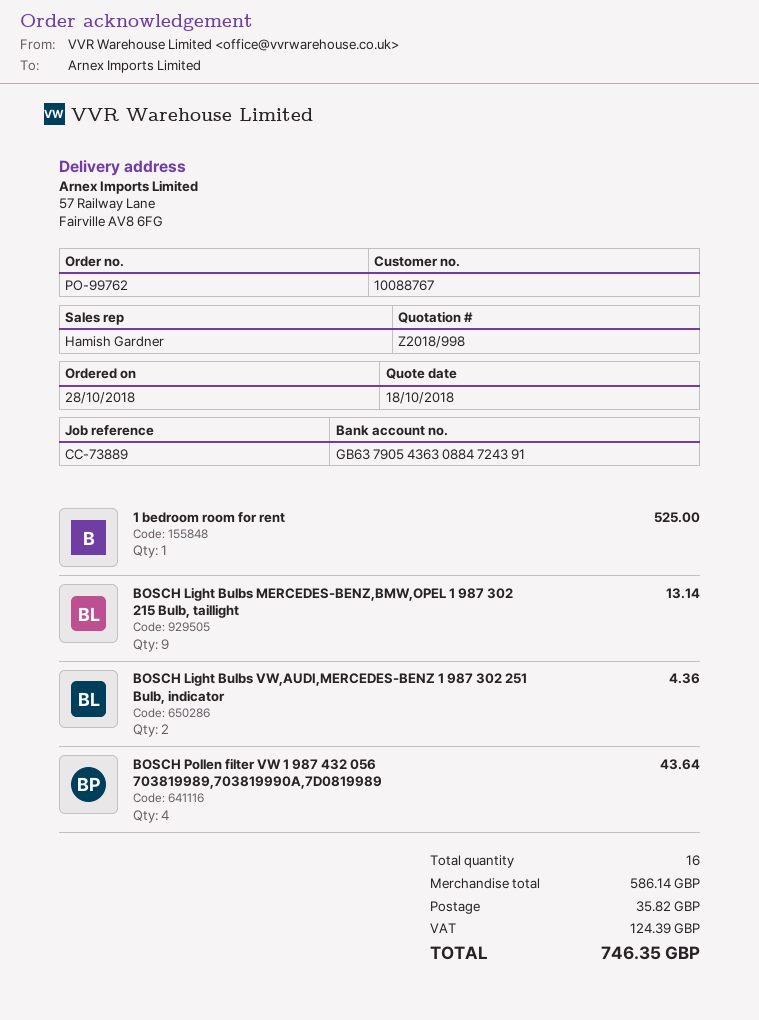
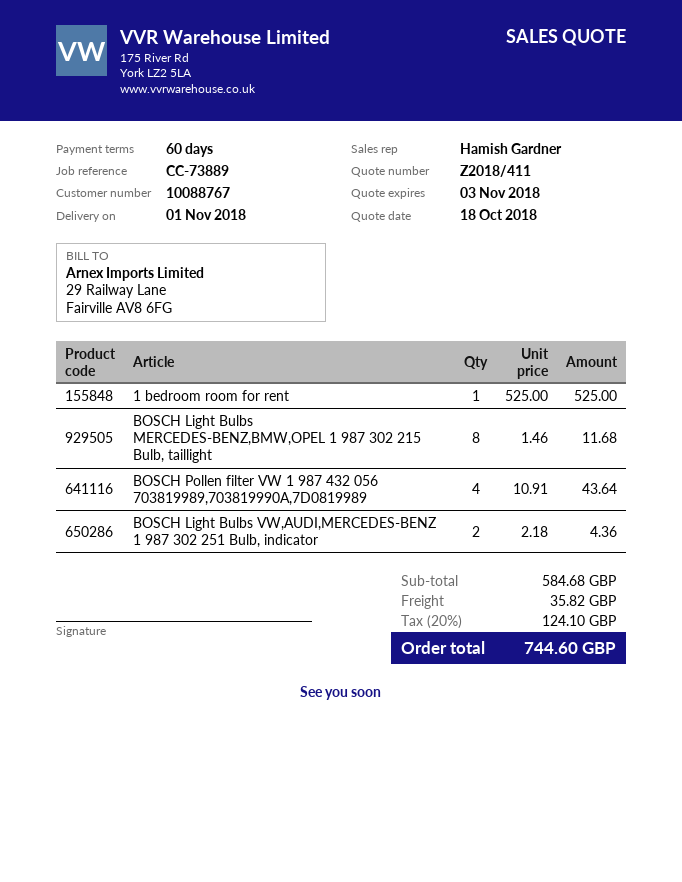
quote number: Z2018/998 -> Z2018/411
BOSCH Light Bulbs MERCEDES-BENZ,BMW,OPEL 1 987 302 215 Bulb, taillight: 9 for 13.14 -> 8 for 11.68
subtotal: 586.14 -> 584.68
tax: 124.39 -> 124.10
total: 746.35 -> 744.60

